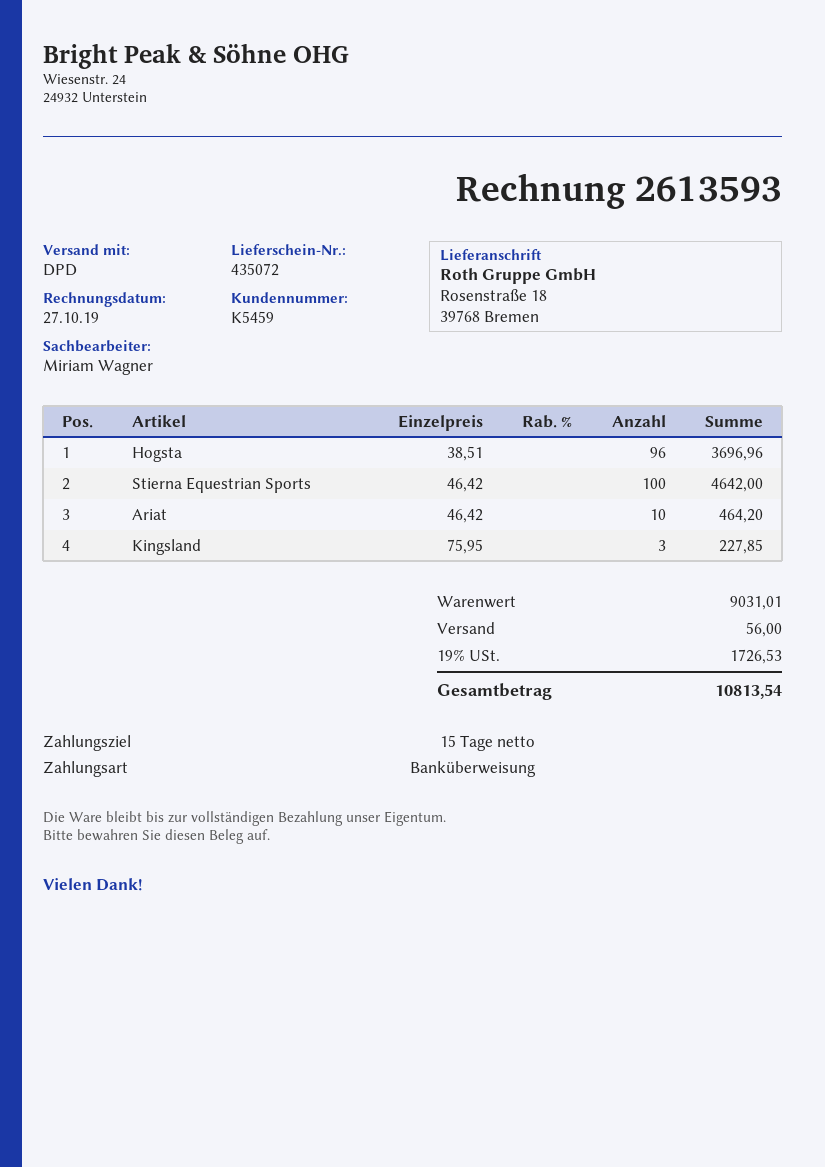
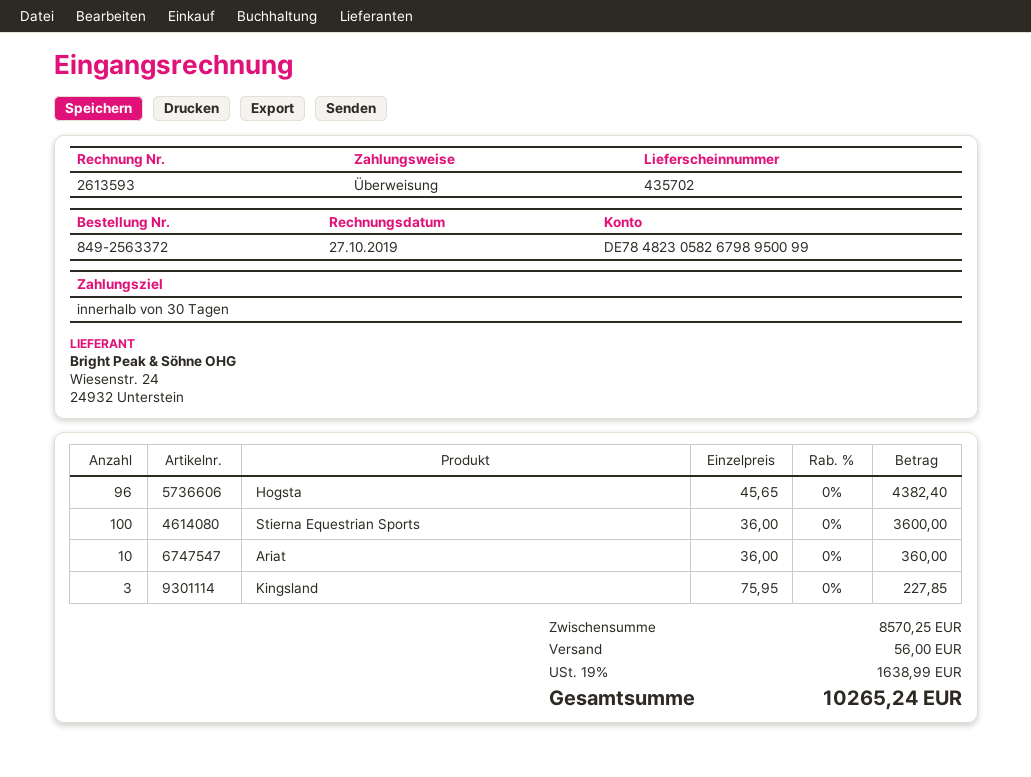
delivery note number: 435072 -> 435702
payment terms: 15 days -> 30 days
Hogsta: 96 x 38.51 = 3696.96 -> 96 x 45.65 = 4382.40
Stierna Equestrian Sports: 100 x 46.42 = 4642.00 -> 100 x 36.00 = 3600.00
Ariat: 10 x 46.42 = 464.20 -> 10 x 36.00 = 360.00
subtotal: 9031.01 -> 8570.25
tax: 19% = 1726.53 -> 19% = 1638.99
total: 10813.54 -> 10265.24

